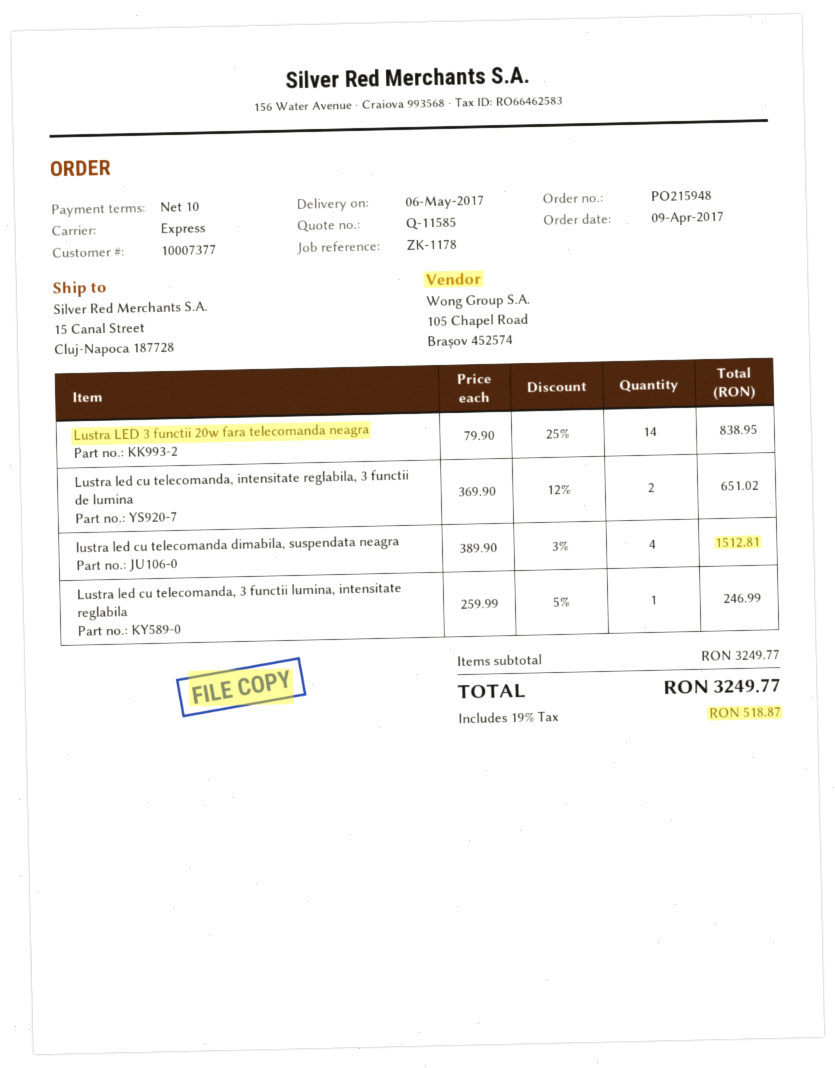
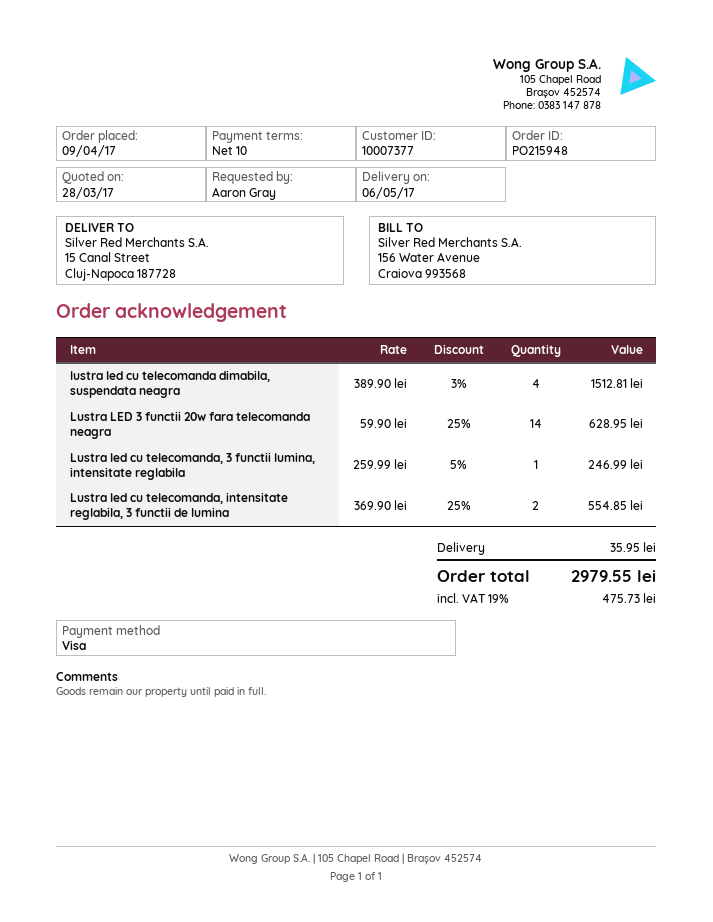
Lustra LED 3 functii 20w fara telecomanda neagra: 14 x 79.90 - 25% = 838.95 -> 14 x 59.90 - 25% = 628.95
Lustra led cu telecomanda, intensitate reglabila, 3 functii de lumina: 2 x 369.90 - 12% = 651.02 -> 2 x 369.90 - 25% = 554.85
shipping: none -> 35.95
tax: 19% = 518.87 -> 19% = 475.73
total: 3249.77 -> 2979.55

